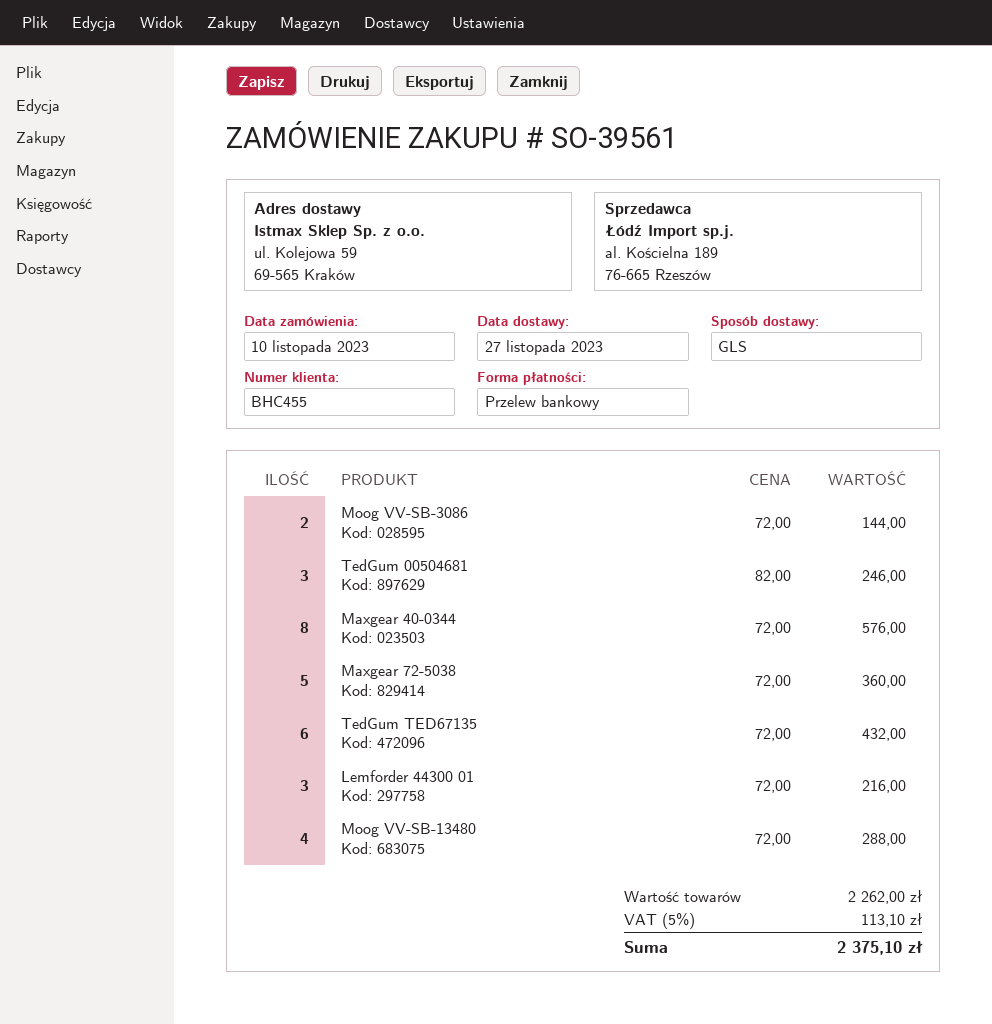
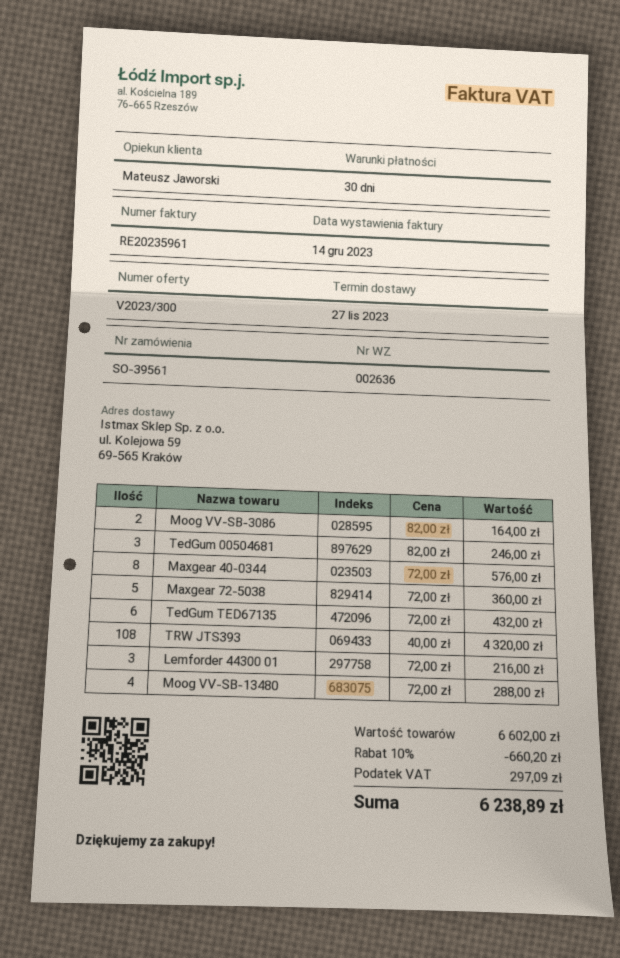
Moog VV-SB-3086: 2 x 72.00 = 144.00 -> 2 x 82.00 = 164.00
TRW JTS393: none -> 108 x 40.00 = 4320.00
subtotal: 2262.00 -> 6602.00
discount: none -> 10% = 660.20
tax: 113.10 -> 297.09
total: 2375.10 -> 6238.89

